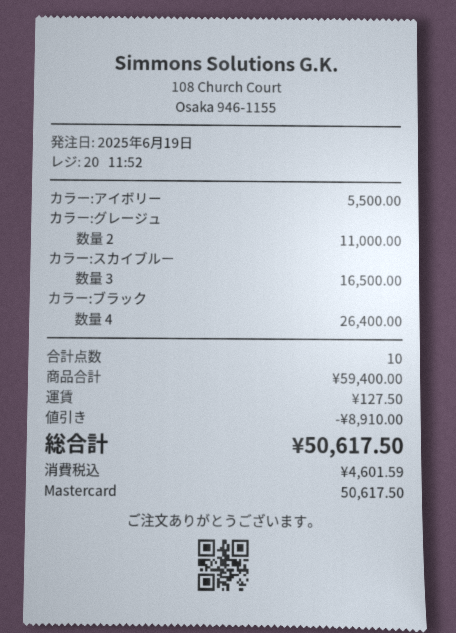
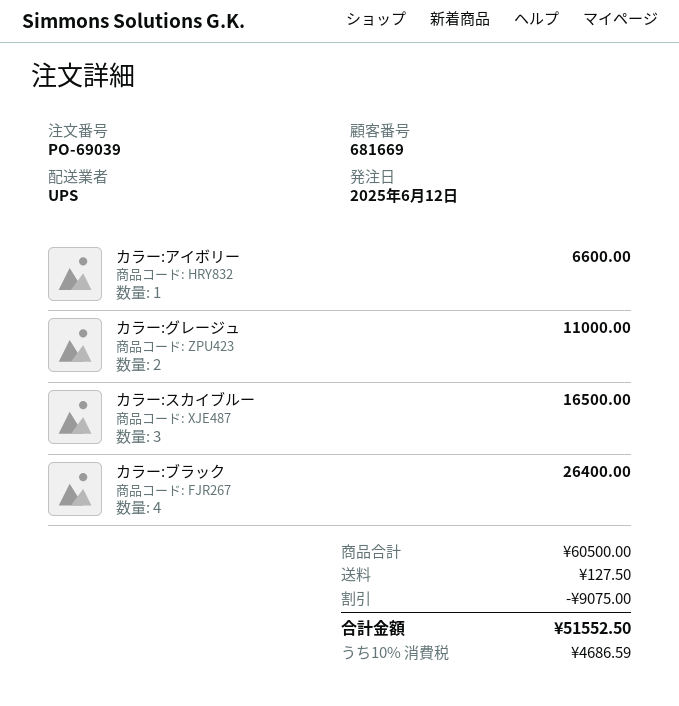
order date: 2025-06-19 -> 2025-06-12
カラー:アイボリー: 1 for 5500.00 -> 1 for 6600.00
subtotal: 59400.00 -> 60500.00
discount: 8910.00 -> 9075.00
tax: 4601.59 -> 4686.59
total: 50617.50 -> 51552.50

